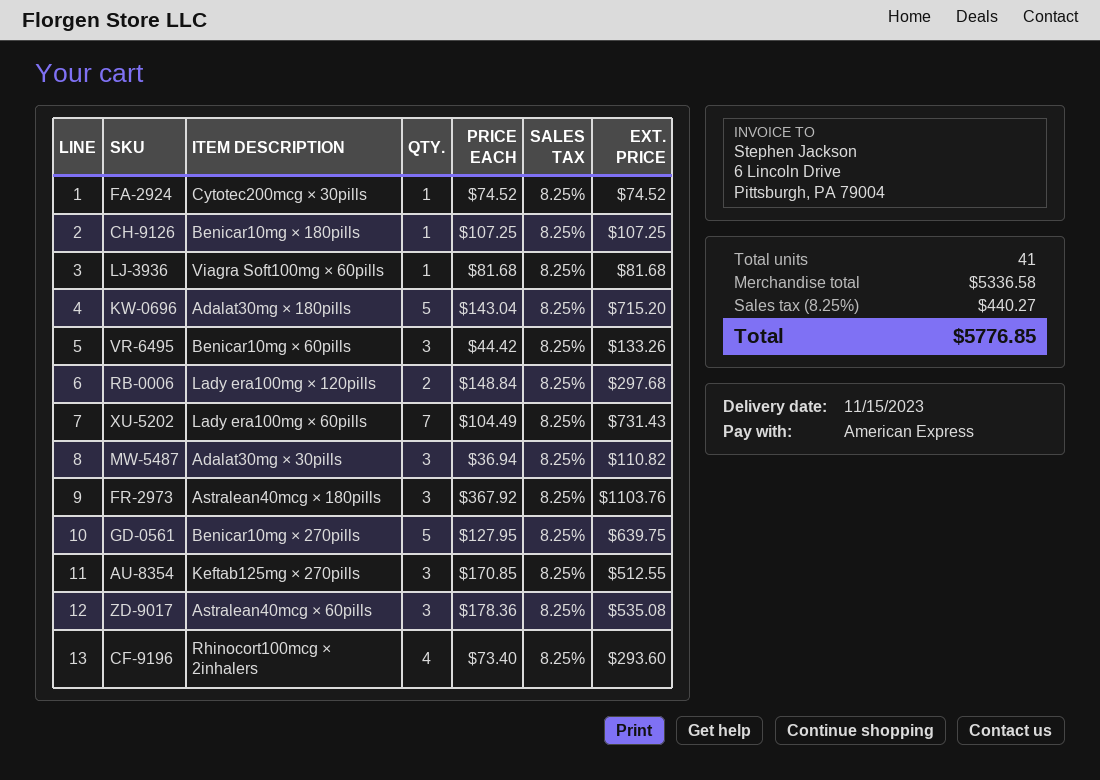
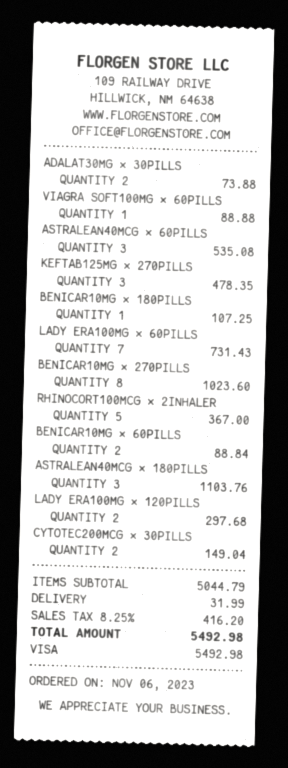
payment method: American Express -> Visa
Cytotec200mcg × 30pills: 1 for 74.52 -> 2 for 149.04
Viagra Soft100mg × 60pills: 1 for 81.68 -> 1 for 88.88
Adalat30mg × 180pills: 5 for 715.20 -> none
Benicar10mg × 60pills: 3 for 133.26 -> 2 for 88.84
Adalat30mg × 30pills: 3 for 110.82 -> 2 for 73.88
Benicar10mg × 270pills: 5 for 639.75 -> 8 for 1023.60
Keftab125mg × 270pills: 3 for 512.55 -> 3 for 478.35
Rhinocort100mcg × 2inhalers: 4 for 293.60 -> 5 for 367.00
subtotal: 5336.58 -> 5044.79
shipping: none -> 31.99
tax: 8.25% = 440.27 -> 8.25% = 416.20
total: 5776.85 -> 5492.98

